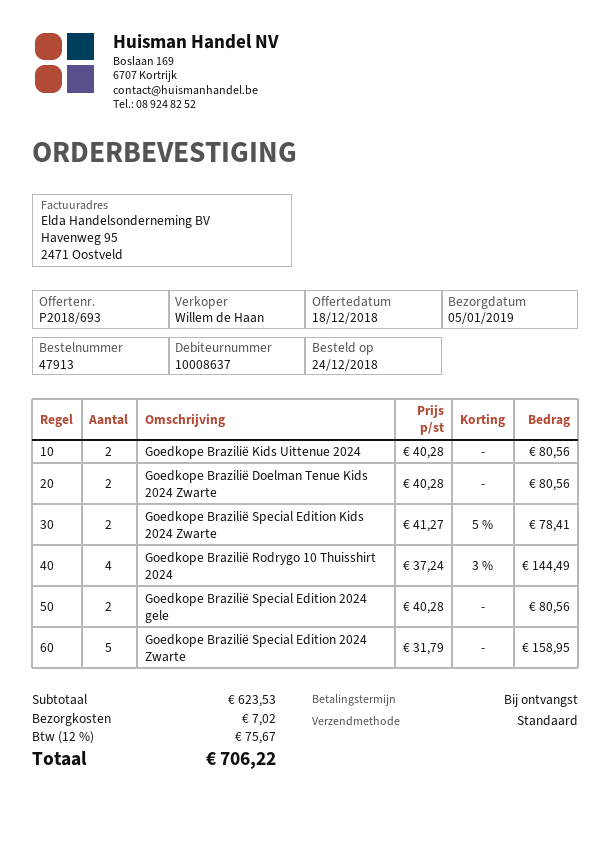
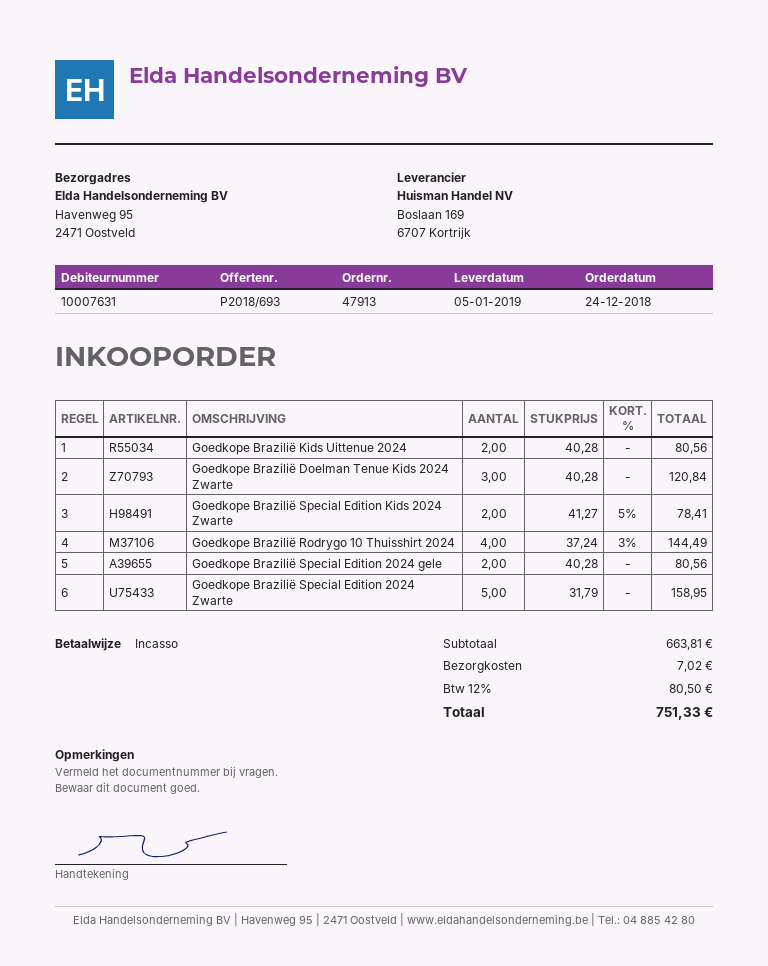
customer number: 10008637 -> 10007631
Goedkope Brazilië Doelman Tenue Kids 2024 Zwarte: 2 x 40.28 = 80.56 -> 3 x 40.28 = 120.84
subtotal: 623.53 -> 663.81
tax: 12% = 75.67 -> 12% = 80.50
total: 706.22 -> 751.33

